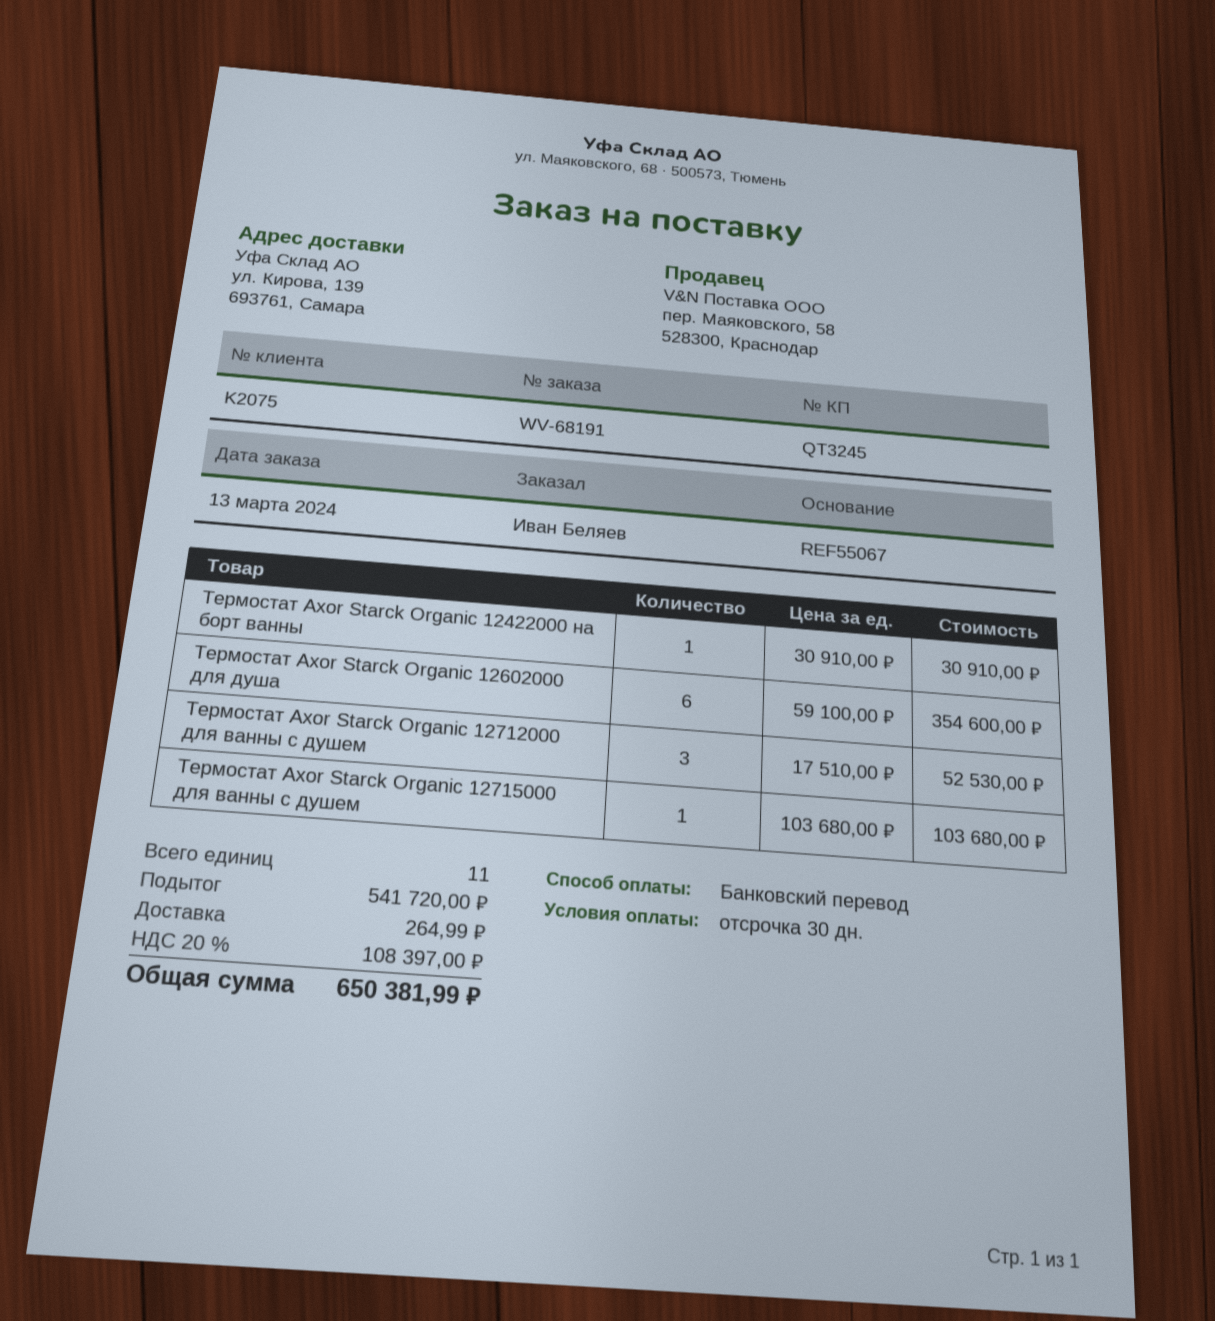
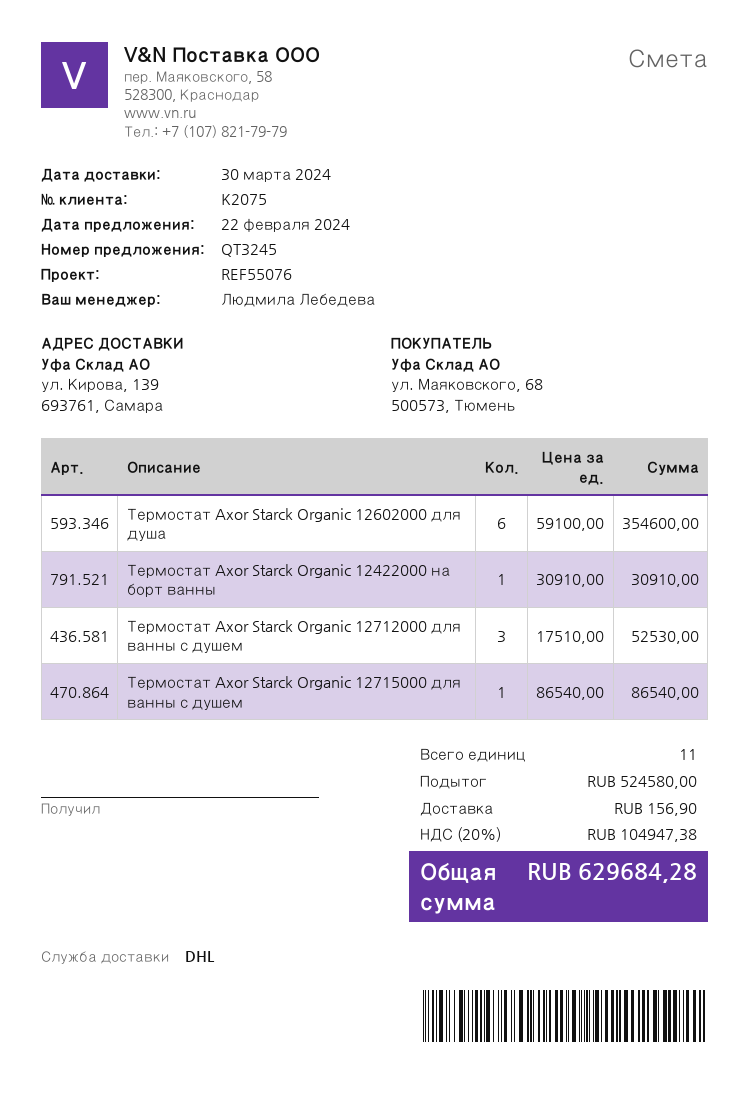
reference: REF55067 -> REF55076
Термостат Axor Starck Organic 12715000 для ванны с душем: 1 x 103680.00 = 103680.00 -> 1 x 86540.00 = 86540.00
subtotal: 541720.00 -> 524580.00
shipping: 264.99 -> 156.90
tax: 20% = 108397.00 -> 20% = 104947.38
total: 650381.99 -> 629684.28

